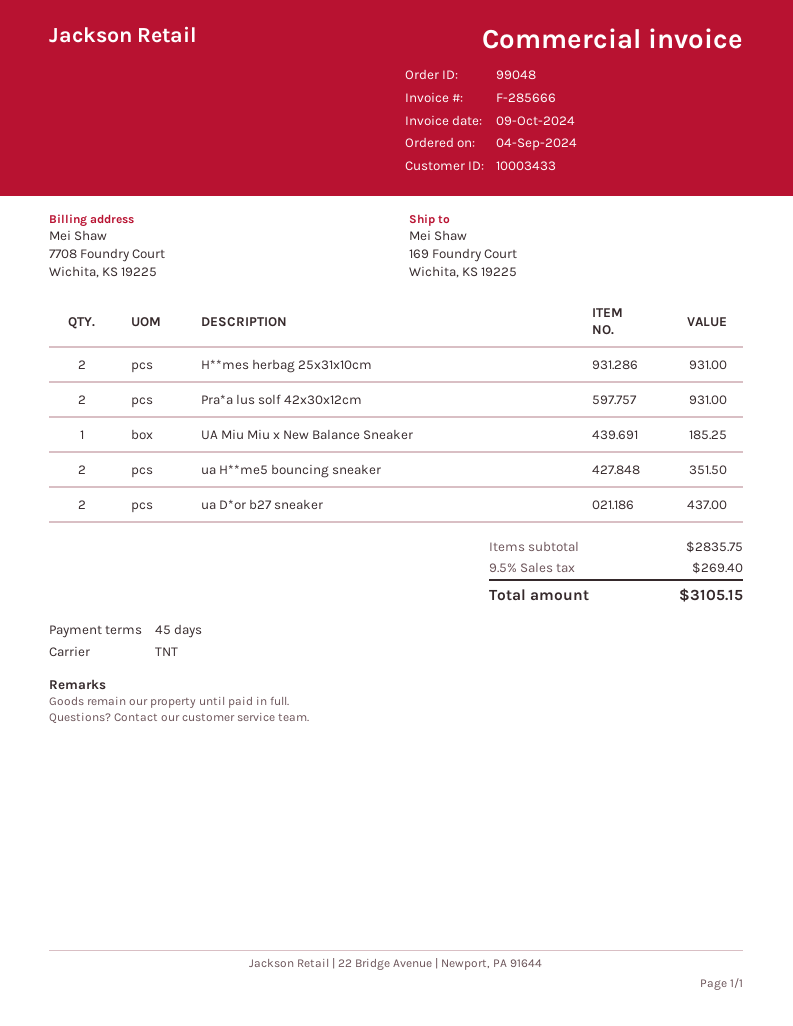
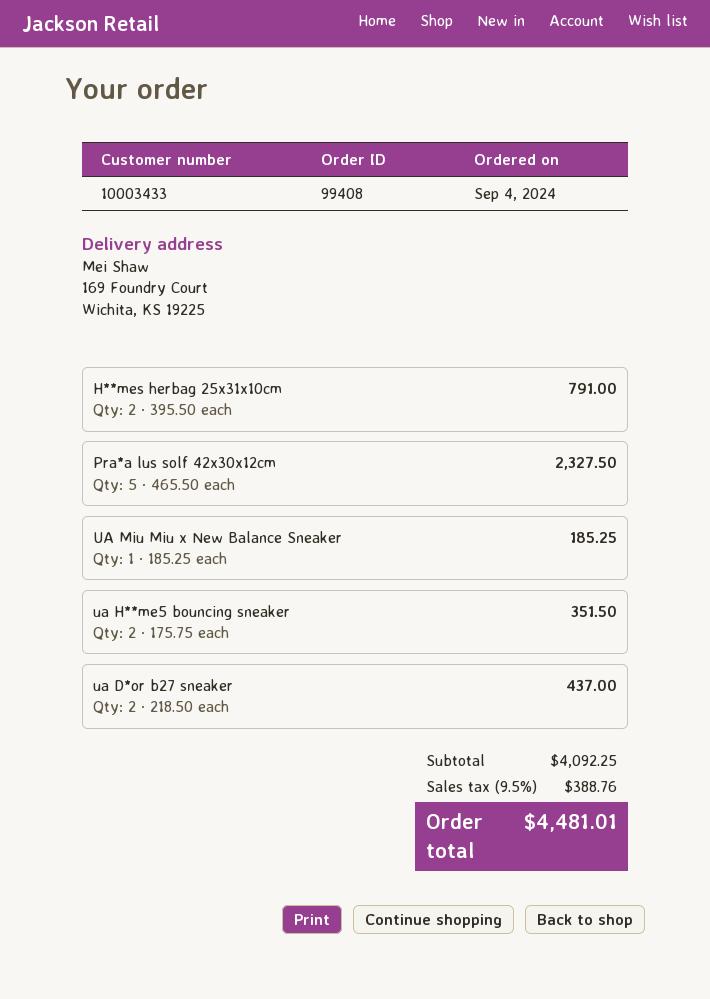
order number: 99048 -> 99408
H**mes herbag 25x31x10cm: 2 for 931.00 -> 2 for 791.00
Pra*a lus solf 42x30x12cm: 2 for 931.00 -> 5 for 2327.50
subtotal: 2835.75 -> 4092.25
tax: 9.5% = 269.40 -> 9.5% = 388.76
total: 3105.15 -> 4481.01

